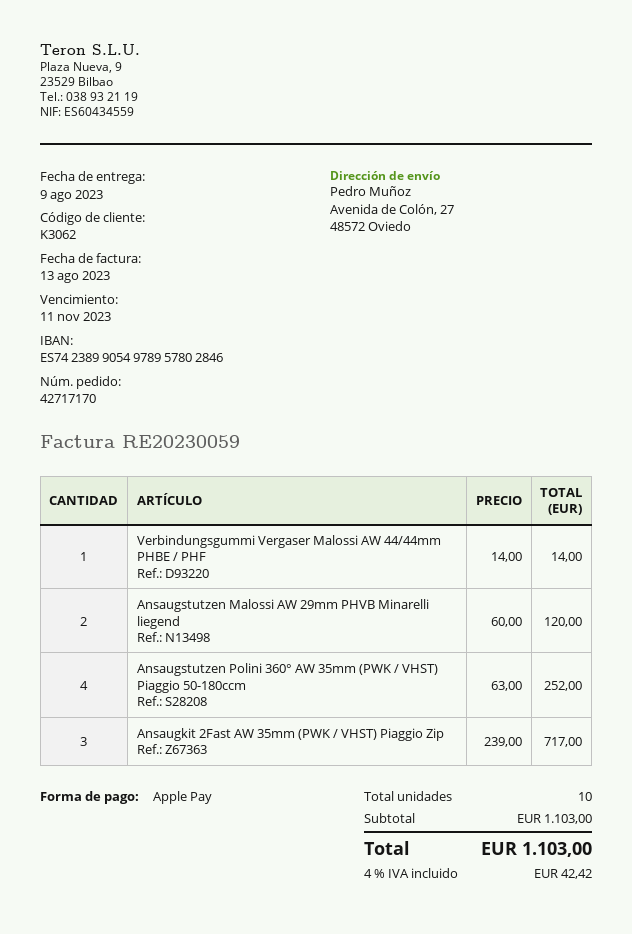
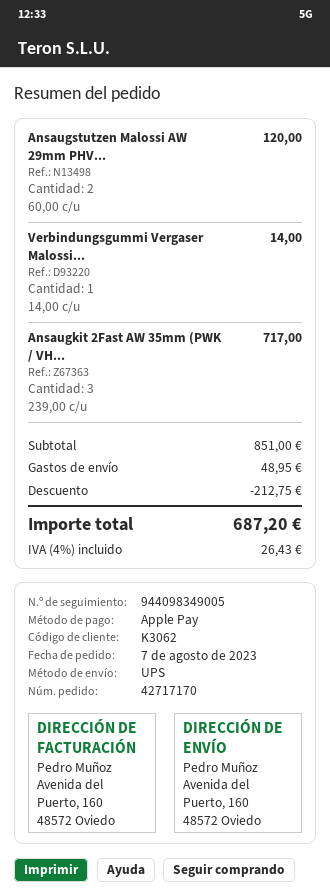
ship to: Avenida de Colón, 27, 48572 Oviedo -> Avenida del Puerto, 160, 48572 Oviedo
Ansaugstutzen Polini 360° AW 35mm (PWK / VHST) Piaggio 50-180ccm: 4 x 63.00 = 252.00 -> none
subtotal: 1103.00 -> 851.00
discount: none -> 212.75
shipping: none -> 48.95
tax: 4% = 42.42 -> 4% = 26.43
total: 1103.00 -> 687.20

